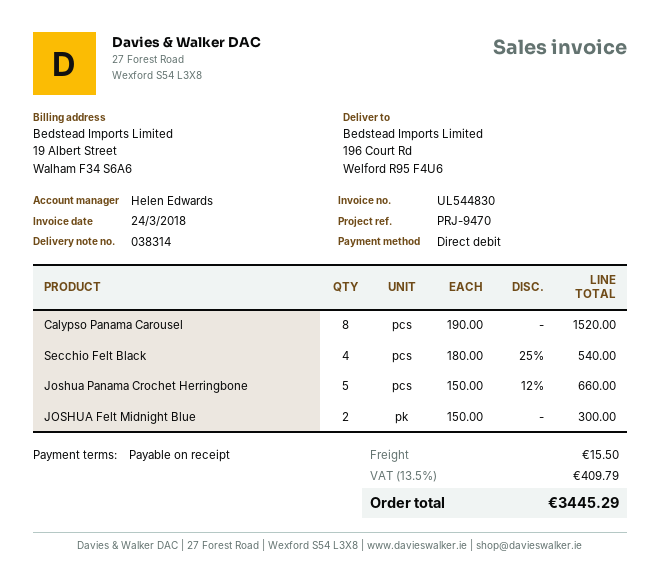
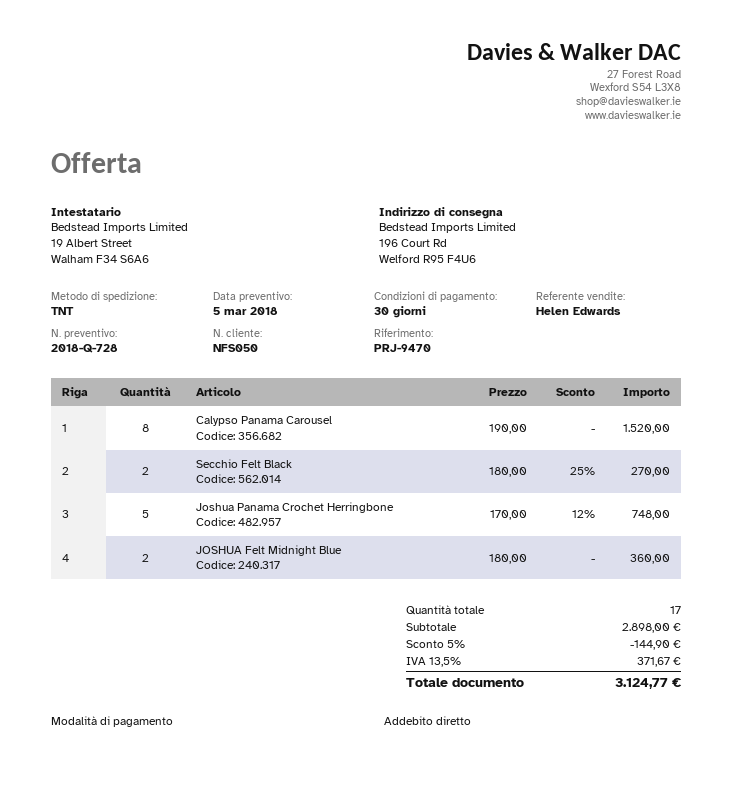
payment terms: on receipt -> 30 days
Secchio Felt Black: 4 x 180.00 - 25% = 540.00 -> 2 x 180.00 - 25% = 270.00
Joshua Panama Crochet Herringbone: 5 x 150.00 - 12% = 660.00 -> 5 x 170.00 - 12% = 748.00
JOSHUA Felt Midnight Blue: 2 x 150.00 = 300.00 -> 2 x 180.00 = 360.00
discount: none -> 5% = 144.90
shipping: 15.50 -> none
tax: 13.5% = 409.79 -> 13.5% = 371.67
total: 3445.29 -> 3124.77

